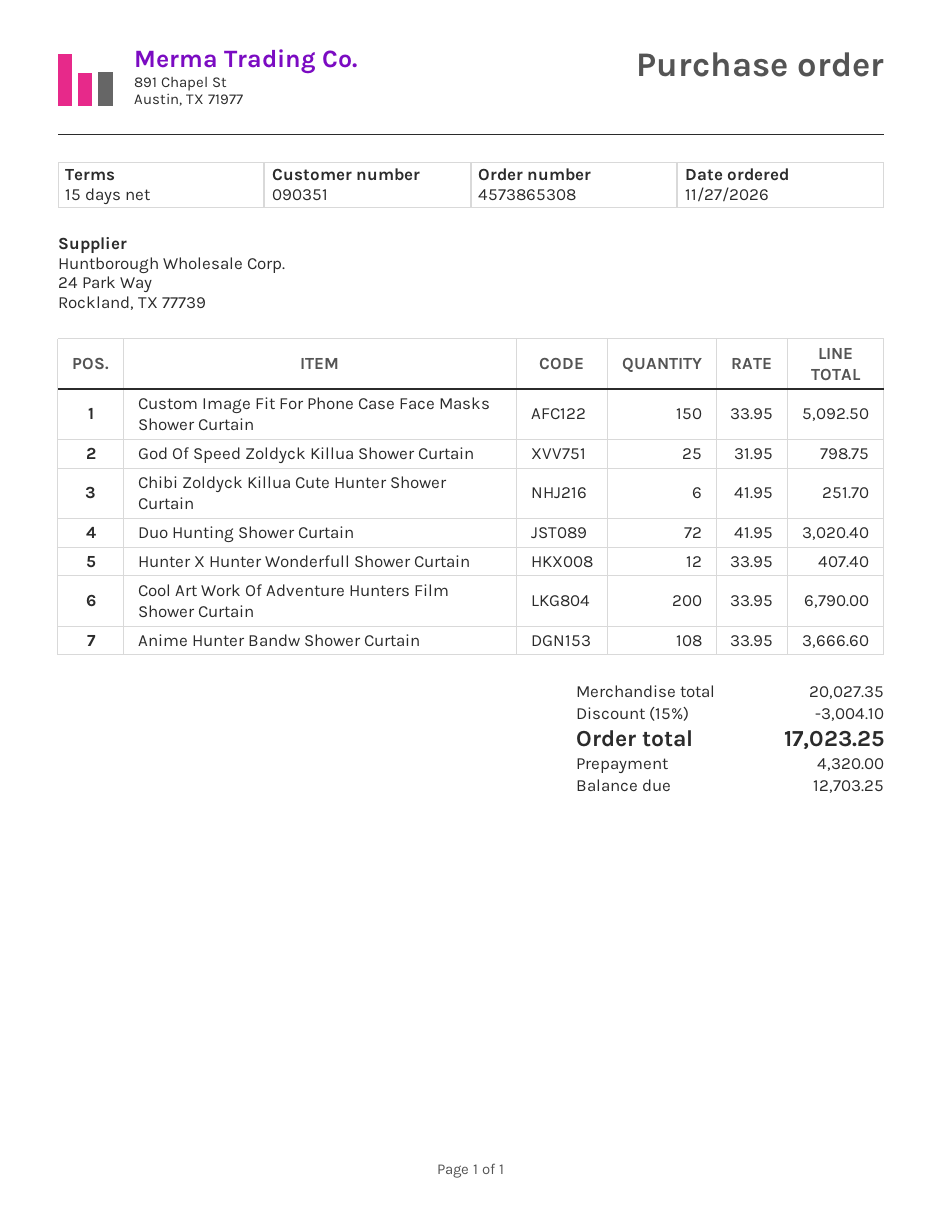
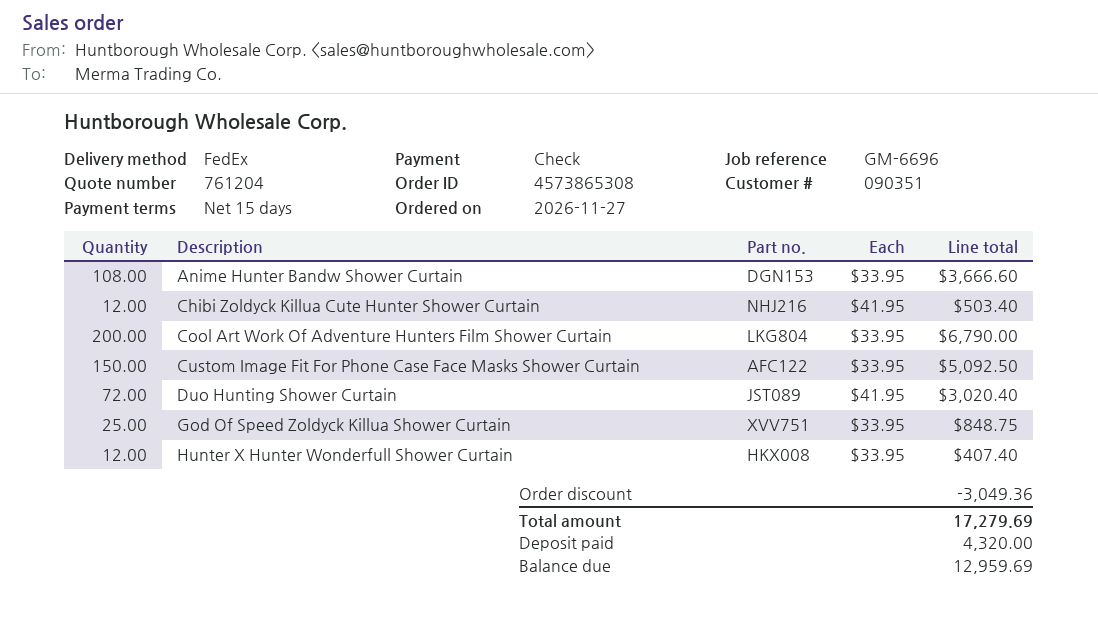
God Of Speed Zoldyck Killua Shower Curtain: 25 x 31.95 = 798.75 -> 25 x 33.95 = 848.75
Chibi Zoldyck Killua Cute Hunter Shower Curtain: 6 x 41.95 = 251.70 -> 12 x 41.95 = 503.40
discount: 3004.10 -> 3049.36
total: 17023.25 -> 17279.69
balance: 12703.25 -> 12959.69

